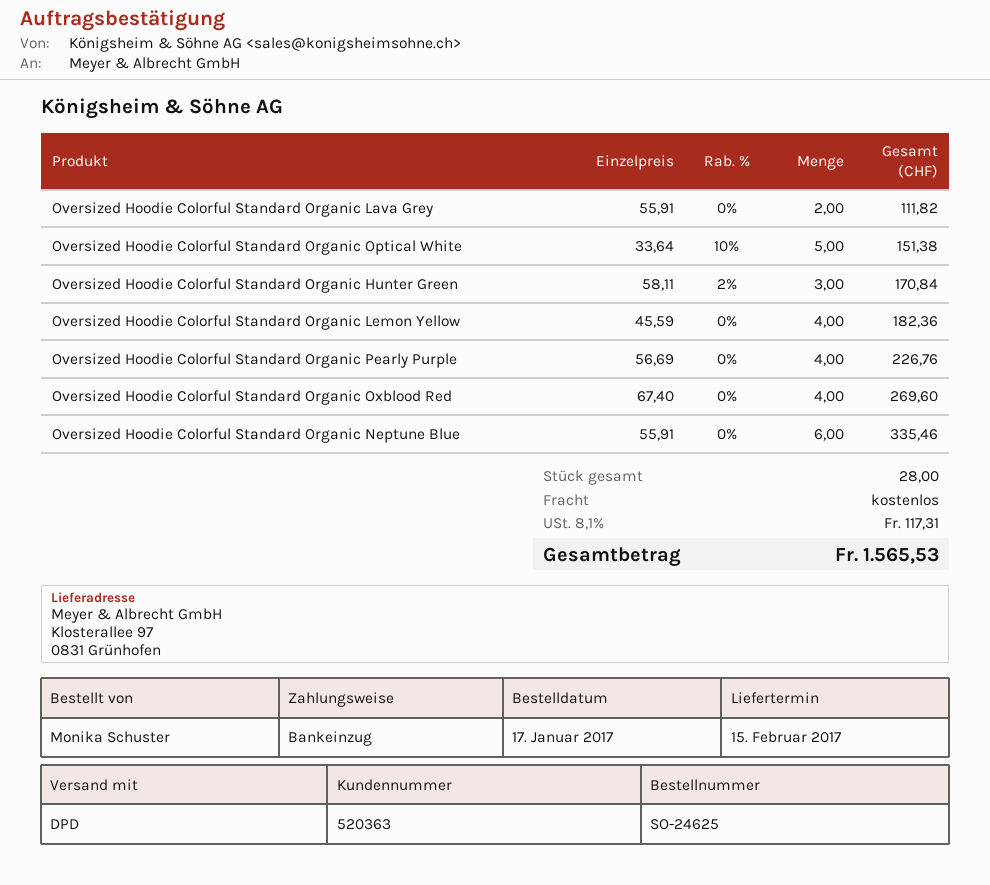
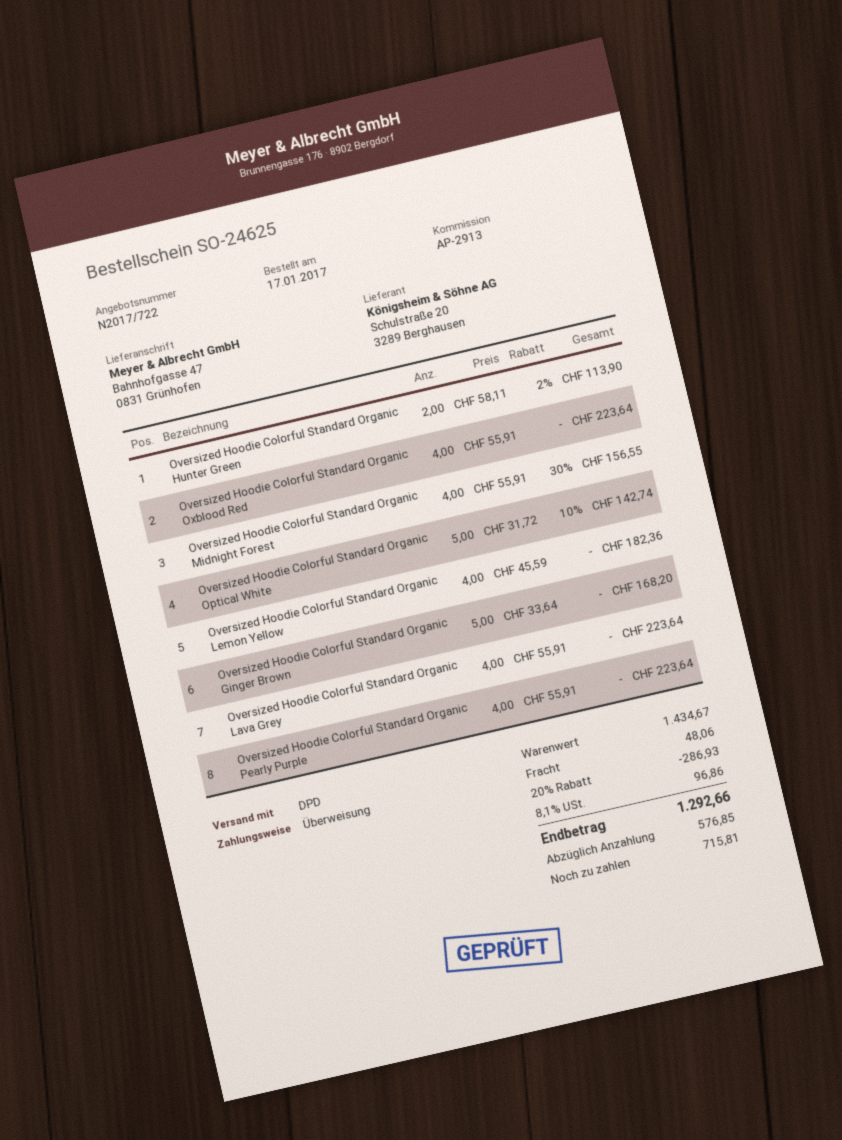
payment method: direct debit -> bank transfer
ship to: Klosterallee 97, 0831 Grünhofen -> Bahnhofgasse 47, 0831 Grünhofen
Oversized Hoodie Colorful Standard Organic Lava Grey: 2 x 55.91 = 111.82 -> 4 x 55.91 = 223.64
Oversized Hoodie Colorful Standard Organic Optical White: 5 x 33.64 - 10% = 151.38 -> 5 x 31.72 - 10% = 142.74
Oversized Hoodie Colorful Standard Organic Hunter Green: 3 x 58.11 - 2% = 170.84 -> 2 x 58.11 - 2% = 113.90
Oversized Hoodie Colorful Standard Organic Pearly Purple: 4 x 56.69 = 226.76 -> 4 x 55.91 = 223.64
Oversized Hoodie Colorful Standard Organic Oxblood Red: 4 x 67.40 = 269.60 -> 4 x 55.91 = 223.64
Oversized Hoodie Colorful Standard Organic Neptune Blue: 6 x 55.91 = 335.46 -> none
Oversized Hoodie Colorful Standard Organic Midnight Forest: none -> 4 x 55.91 - 30% = 156.55
Oversized Hoodie Colorful Standard Organic Ginger Brown: none -> 5 x 33.64 = 168.20
discount: none -> 20% = 286.93
shipping: 0.00 -> 48.06
tax: 8.1% = 117.31 -> 8.1% = 96.86
total: 1565.53 -> 1292.66

